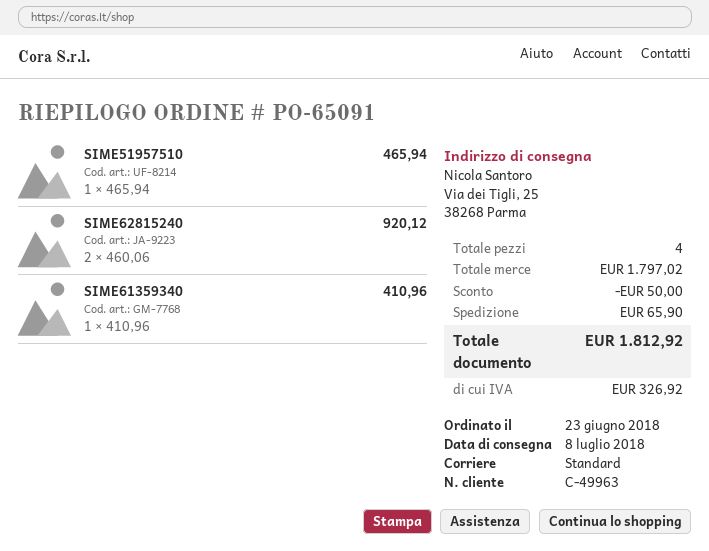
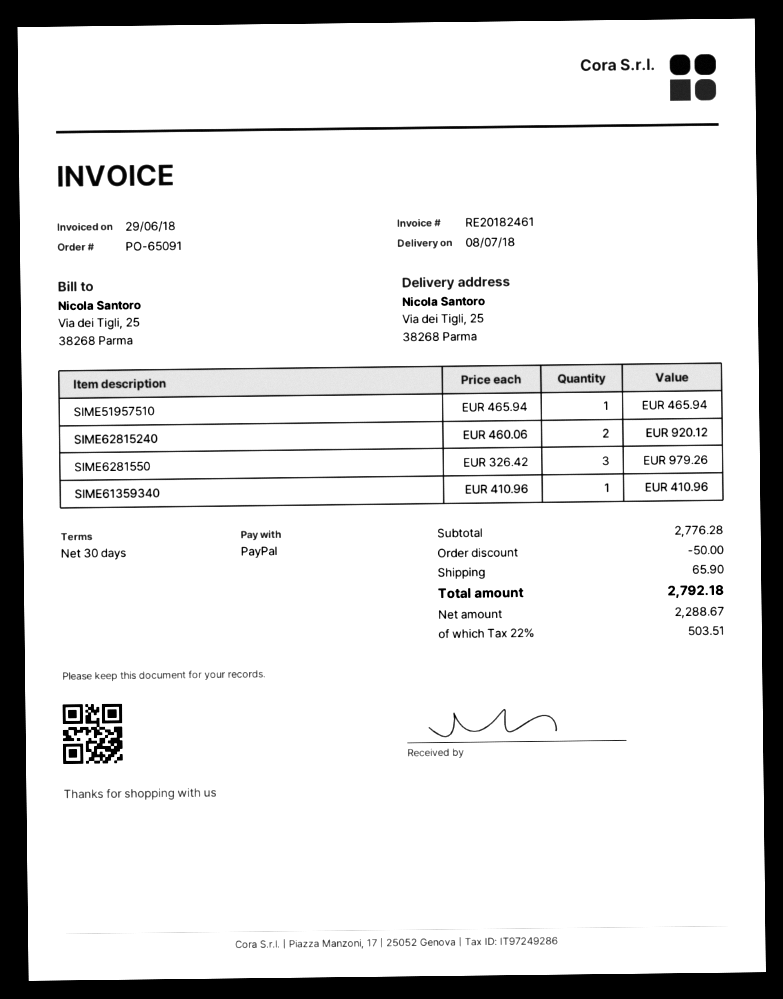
SIME6281550: none -> 3 x 326.42 = 979.26
subtotal: 1797.02 -> 2776.28
tax: 326.92 -> 503.51
total: 1812.92 -> 2792.18

